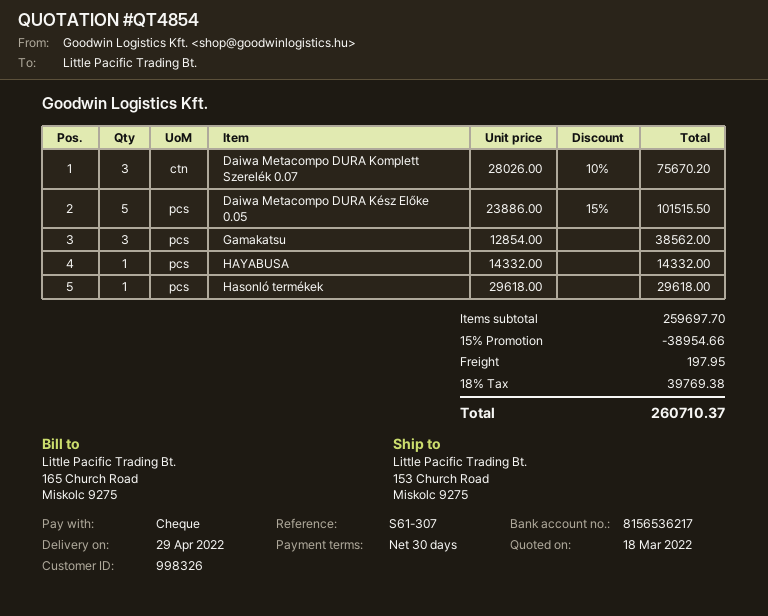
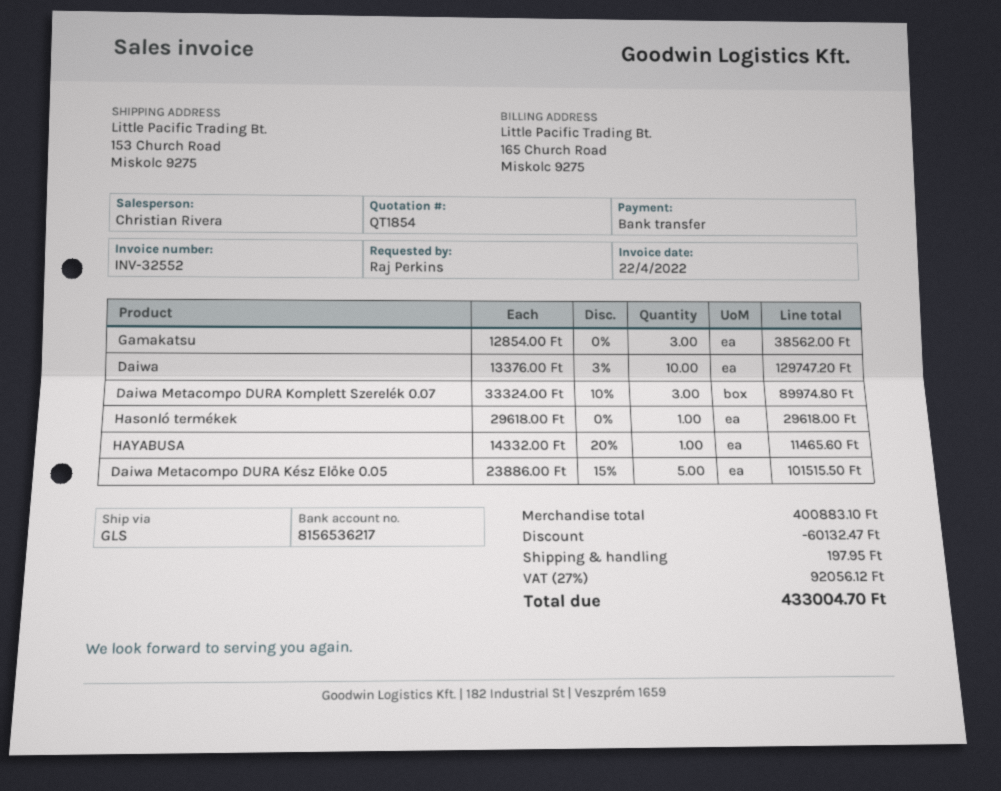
quote number: QT4854 -> QT1854
payment method: cheque -> bank transfer
Daiwa Metacompo DURA Komplett Szerelék 0.07: 3 x 28026.00 - 10% = 75670.20 -> 3 x 33324.00 - 10% = 89974.80
HAYABUSA: 1 x 14332.00 = 14332.00 -> 1 x 14332.00 - 20% = 11465.60
Daiwa: none -> 10 x 13376.00 - 3% = 129747.20
subtotal: 259697.70 -> 400883.10
discount: 38954.66 -> 60132.47
tax: 18% = 39769.38 -> 27% = 92056.12
total: 260710.37 -> 433004.70

